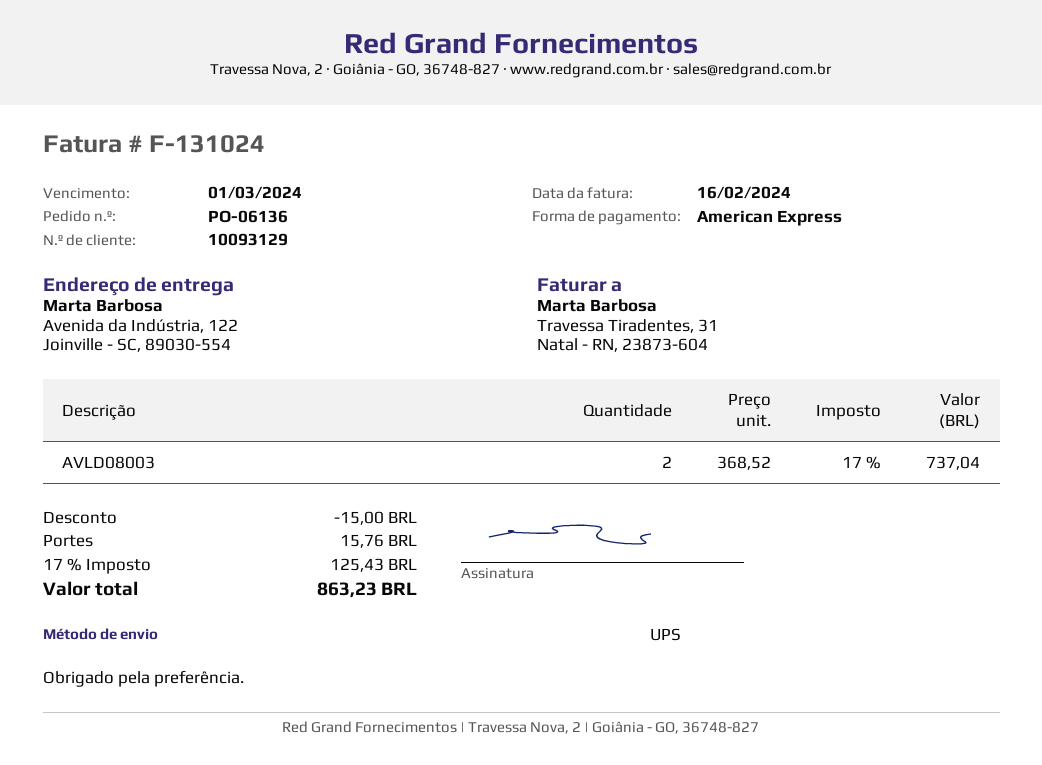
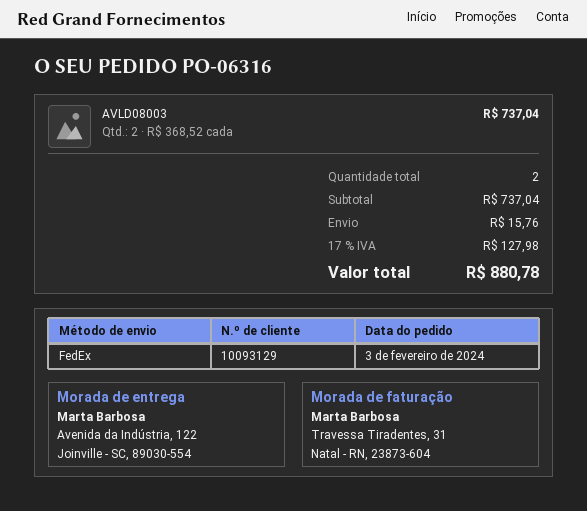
order number: PO-06136 -> PO-06316
shipping method: UPS -> FedEx
discount: 15.00 -> none
tax: 17% = 125.43 -> 17% = 127.98
total: 863.23 -> 880.78

